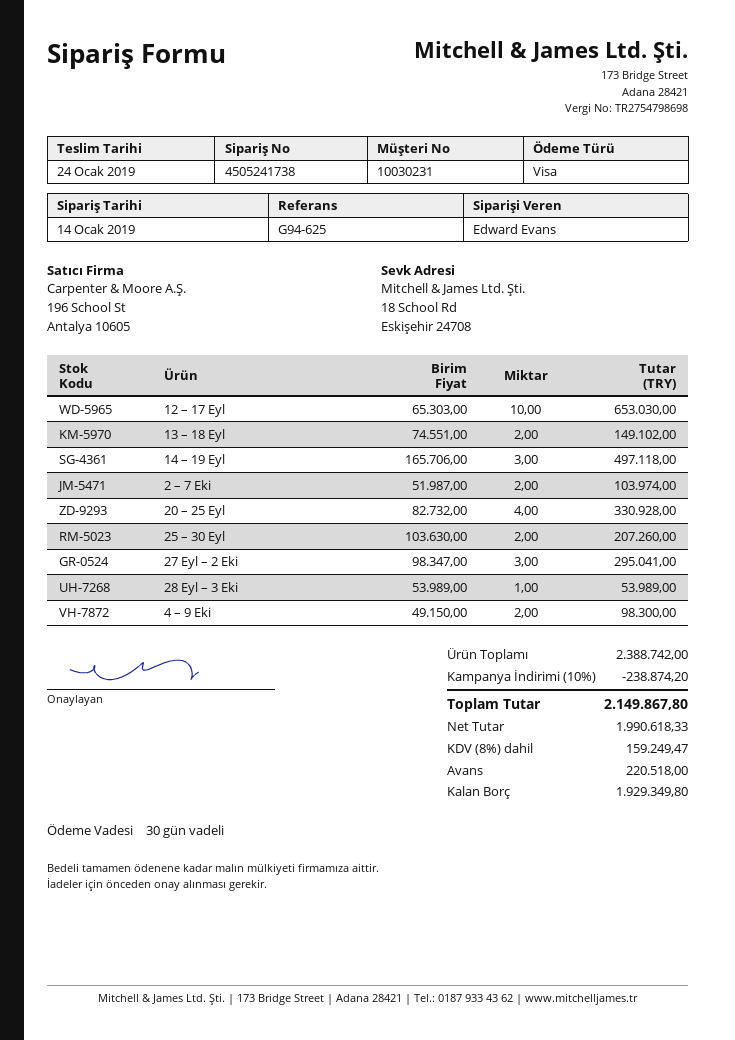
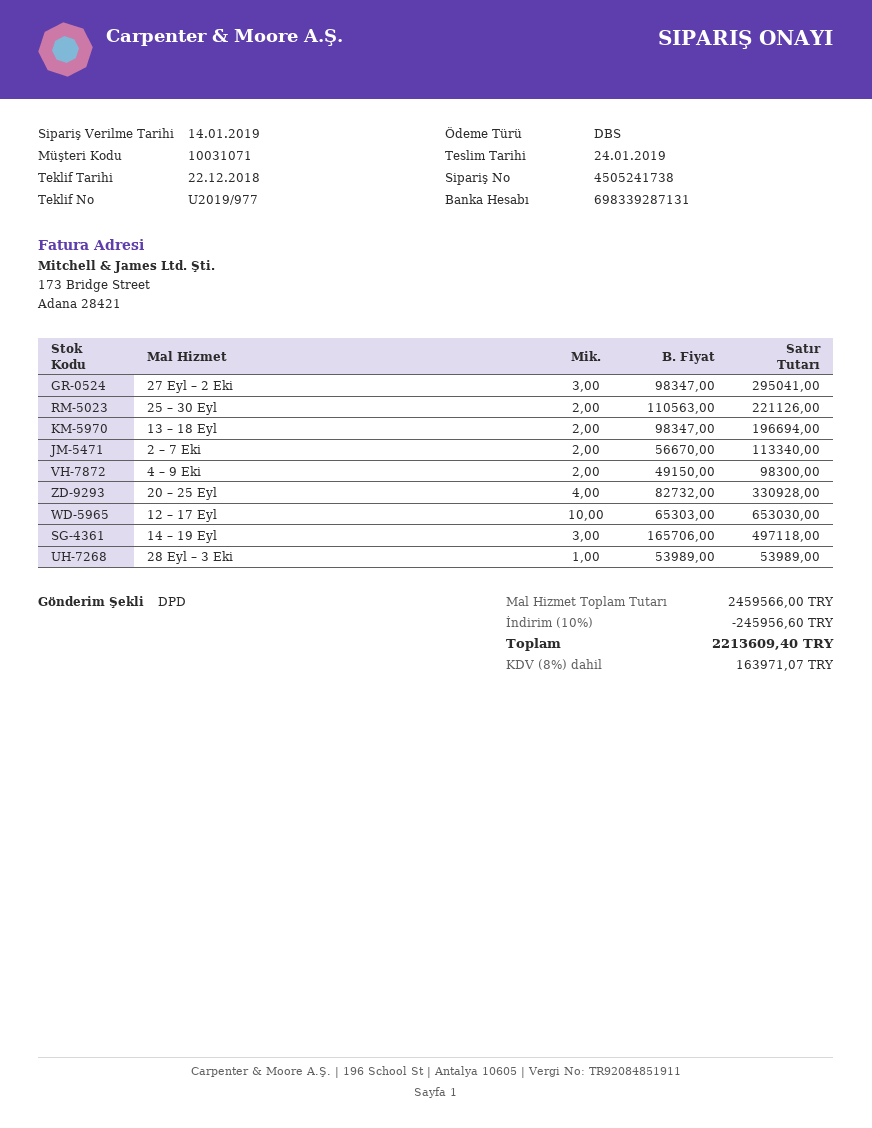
customer number: 10030231 -> 10031071
payment method: Visa -> direct debit
13 – 18 Eyl: 2 x 74551.00 = 149102.00 -> 2 x 98347.00 = 196694.00
2 – 7 Eki: 2 x 51987.00 = 103974.00 -> 2 x 56670.00 = 113340.00
25 – 30 Eyl: 2 x 103630.00 = 207260.00 -> 2 x 110563.00 = 221126.00
subtotal: 2388742.00 -> 2459566.00
discount: 10% = 238874.20 -> 10% = 245956.60
tax: 8% = 159249.47 -> 8% = 163971.07
total: 2149867.80 -> 2213609.40

